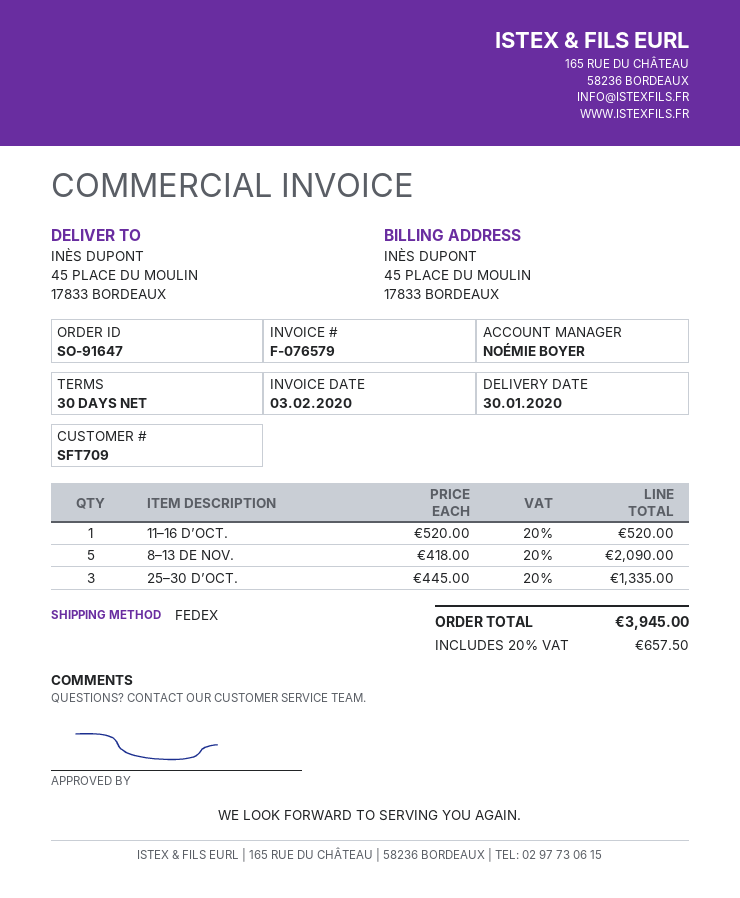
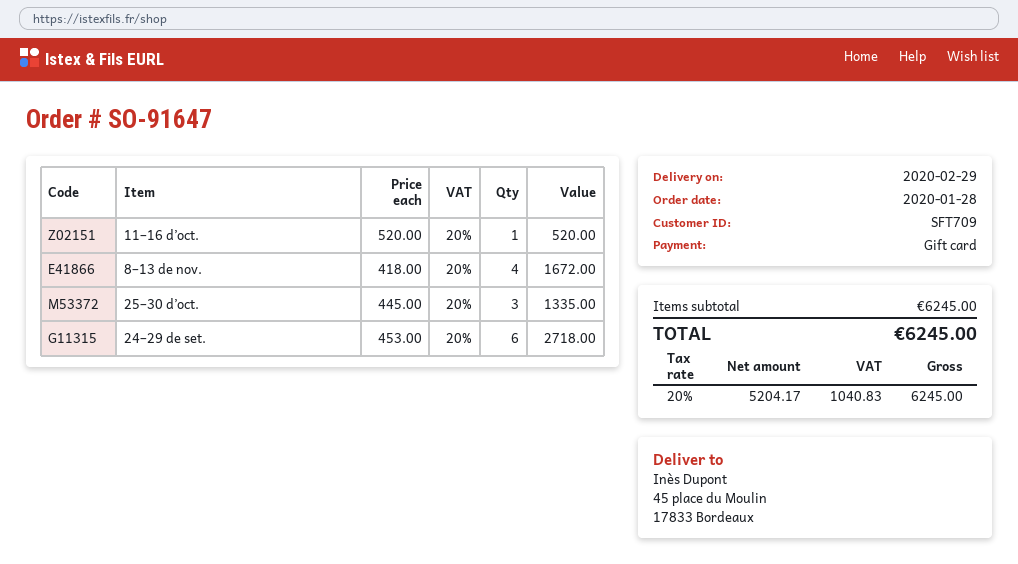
delivery date: 2020-01-30 -> 2020-02-29
8–13 DE NOV.: 5 x 418.00 = 2090.00 -> 4 x 418.00 = 1672.00
24–29 de set.: none -> 6 x 453.00 = 2718.00
tax: 20% = 657.50 -> 20% = 1040.83
total: 3945.00 -> 6245.00

